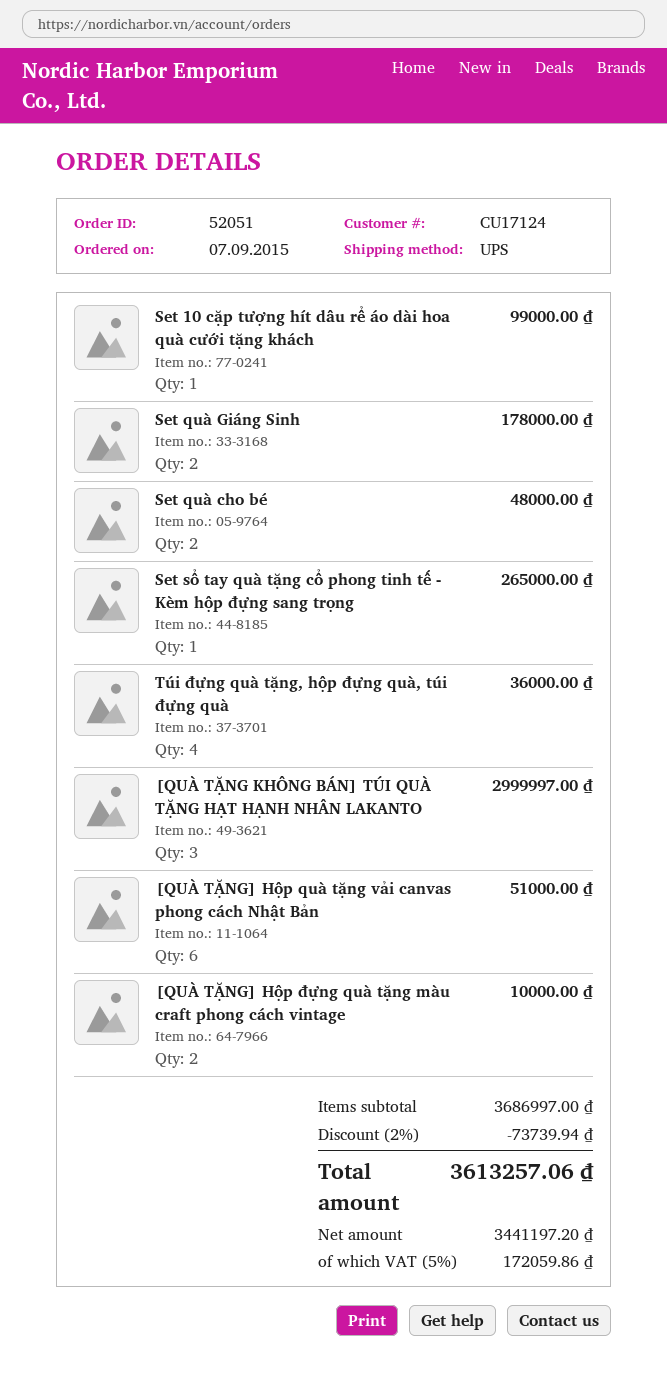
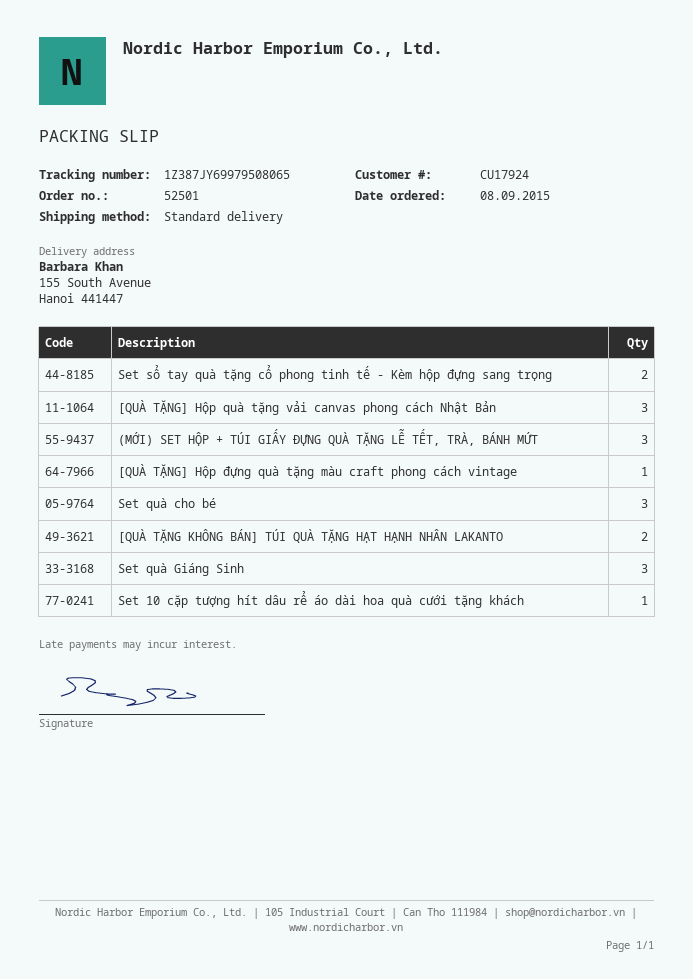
order number: 52051 -> 52501
order date: 2015-09-07 -> 2015-09-08
customer number: CU17124 -> CU17924
shipping method: UPS -> standard
Set quà Giáng Sinh: 2 -> 3
Set quà cho bé: 2 -> 3
Set sổ tay quà tặng cổ phong tinh tế - Kèm hộp đựng sang trọng: 1 -> 2
Túi đựng quà tặng, hộp đựng quà, túi đựng quà: 4 -> none
[QUÀ TẶNG KHÔNG BÁN] TÚI QUÀ TẶNG HẠT HẠNH NHÂN LAKANTO: 3 -> 2
[QUÀ TẶNG] Hộp quà tặng vải canvas phong cách Nhật Bản: 6 -> 3
[QUÀ TẶNG] Hộp đựng quà tặng màu craft phong cách vintage: 2 -> 1
(MỚI) SET HỘP + TÚI GIẤY ĐỰNG QUÀ TẶNG LỄ TẾT, TRÀ, BÁNH MỨT: none -> 3

